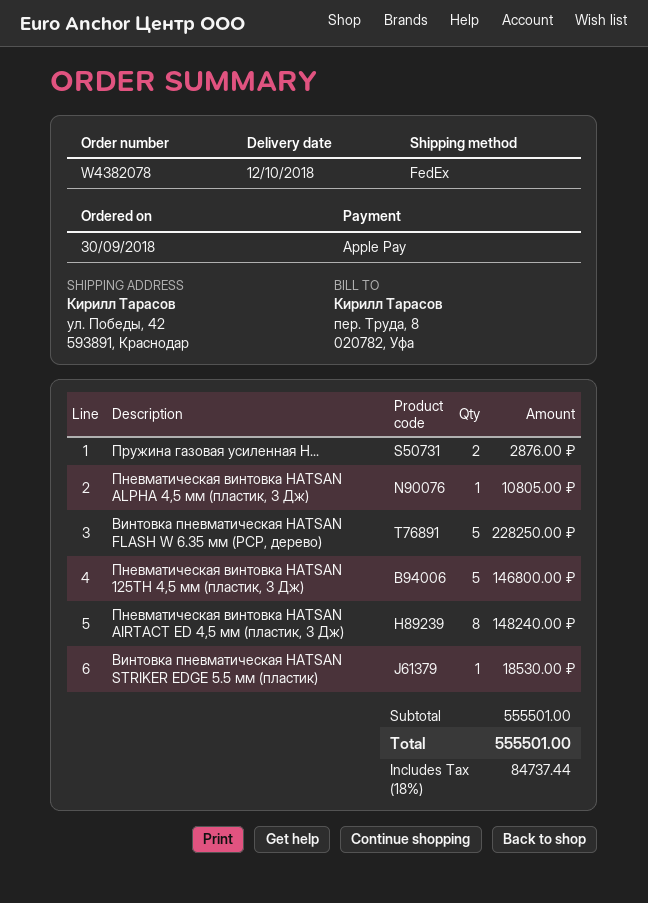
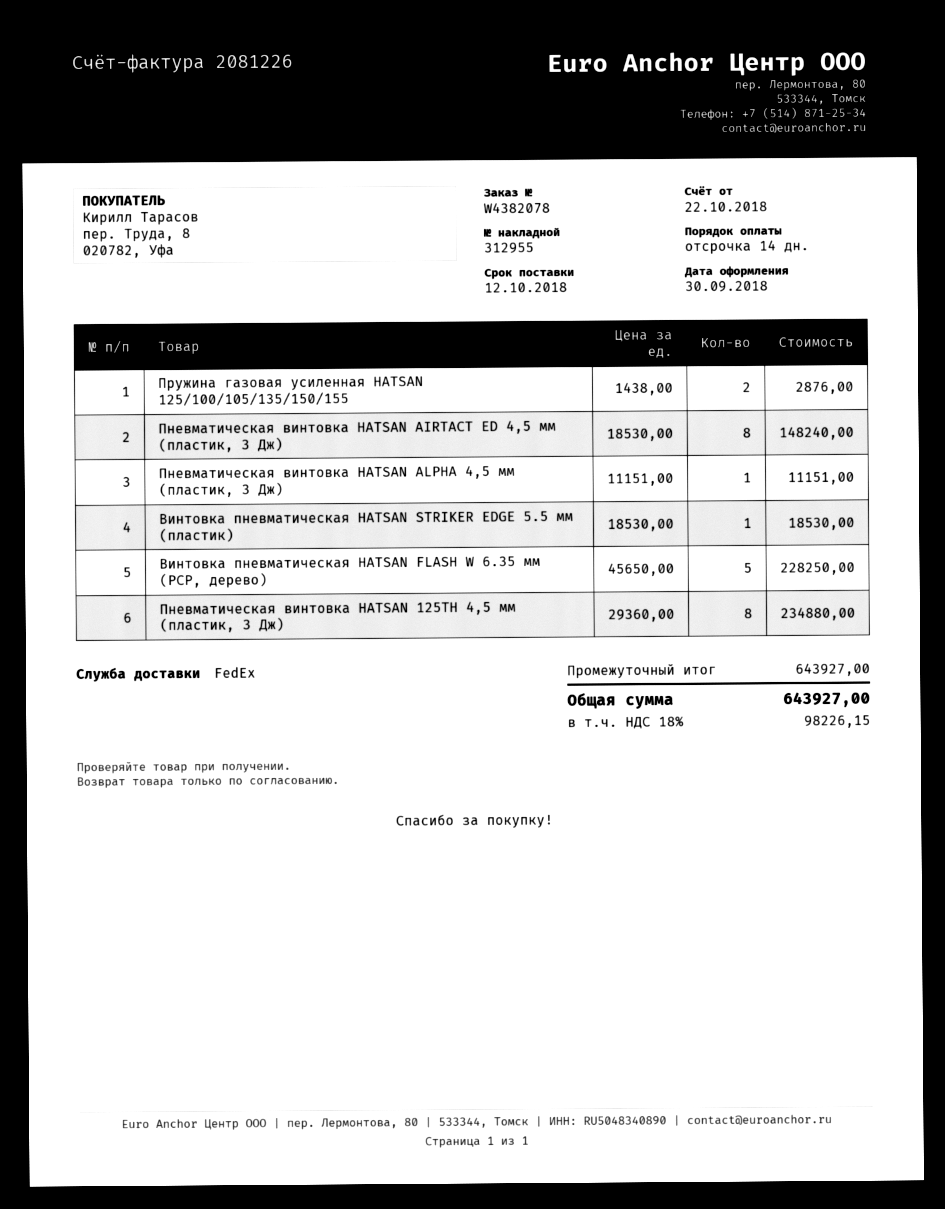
Пневматическая винтовка HATSAN ALPHA 4,5 мм (пластик, 3 Дж): 1 for 10805.00 -> 1 for 11151.00
Пневматическая винтовка HATSAN 125TH 4,5 мм (пластик, 3 Дж): 5 for 146800.00 -> 8 for 234880.00
subtotal: 555501.00 -> 643927.00
tax: 18% = 84737.44 -> 18% = 98226.15
total: 555501.00 -> 643927.00

